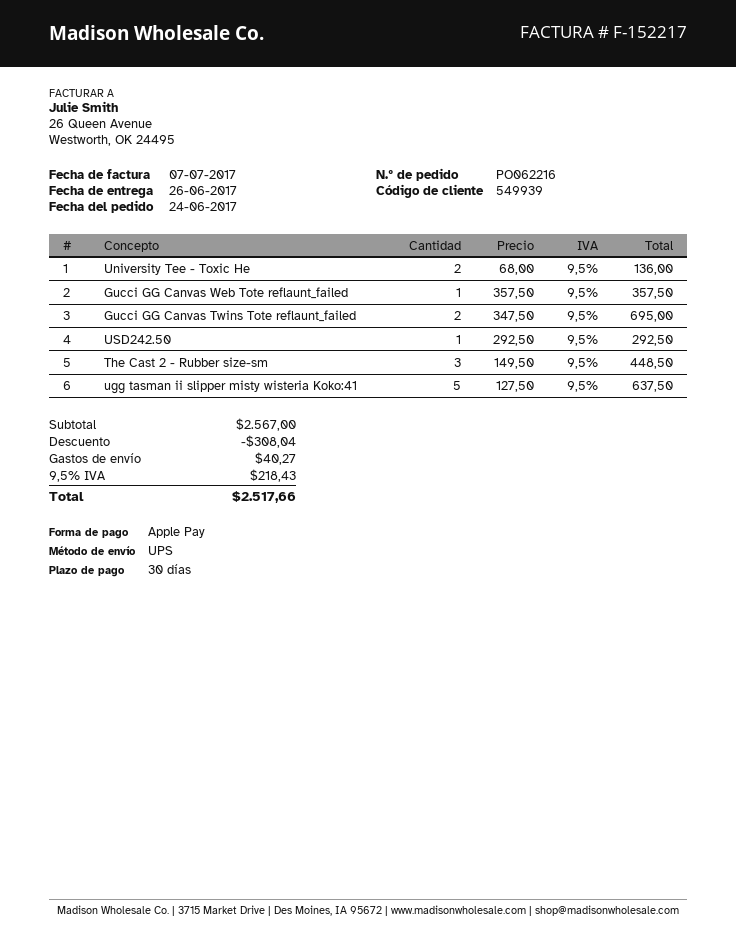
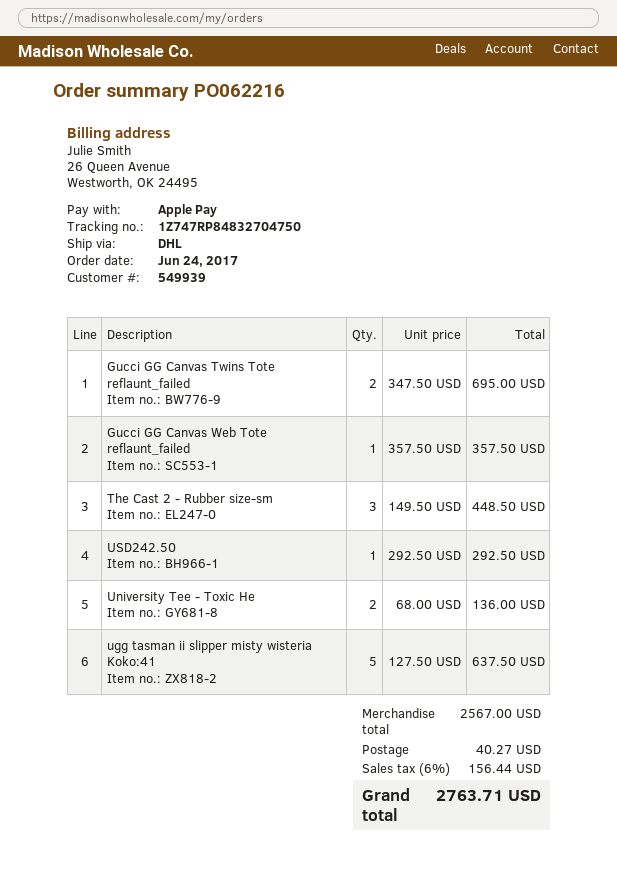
shipping method: UPS -> DHL
discount: 308.04 -> none
tax: 9.5% = 218.43 -> 6% = 156.44
total: 2517.66 -> 2763.71

